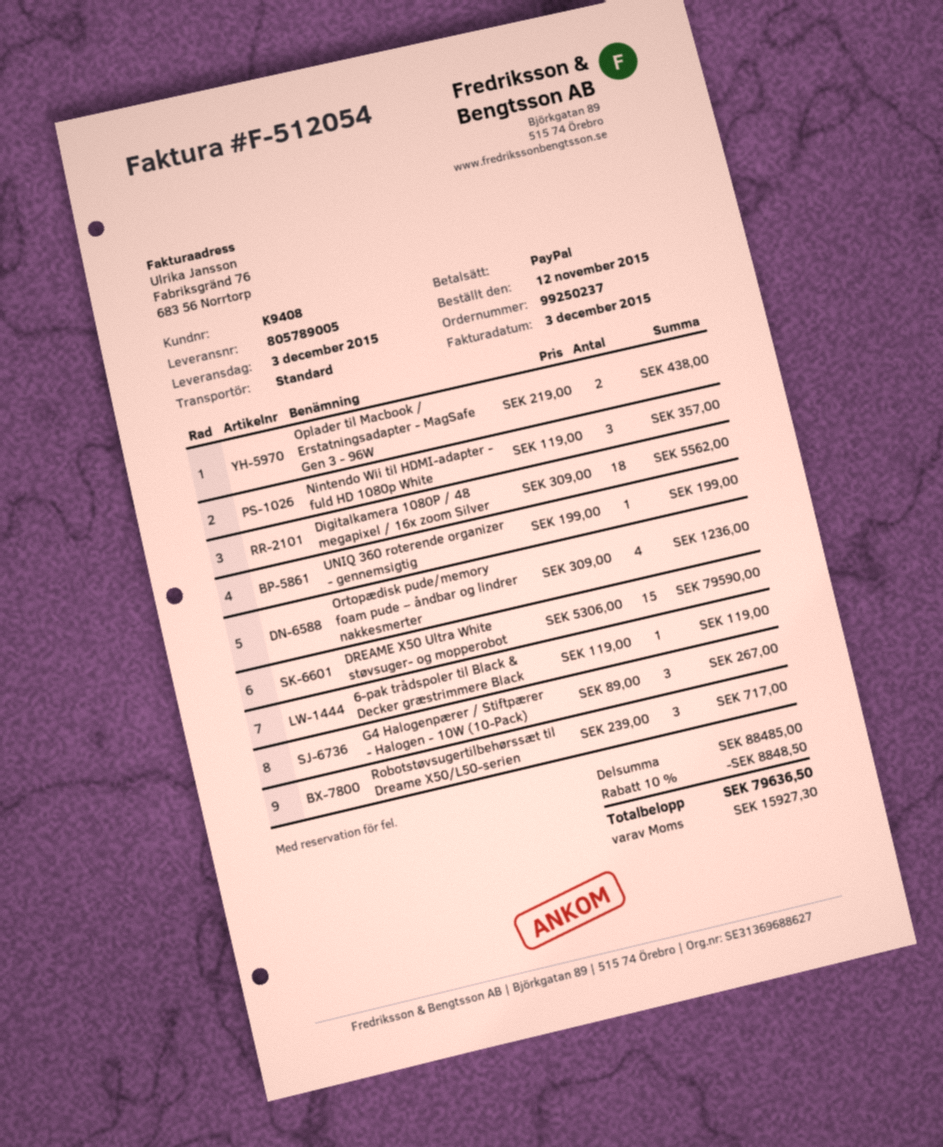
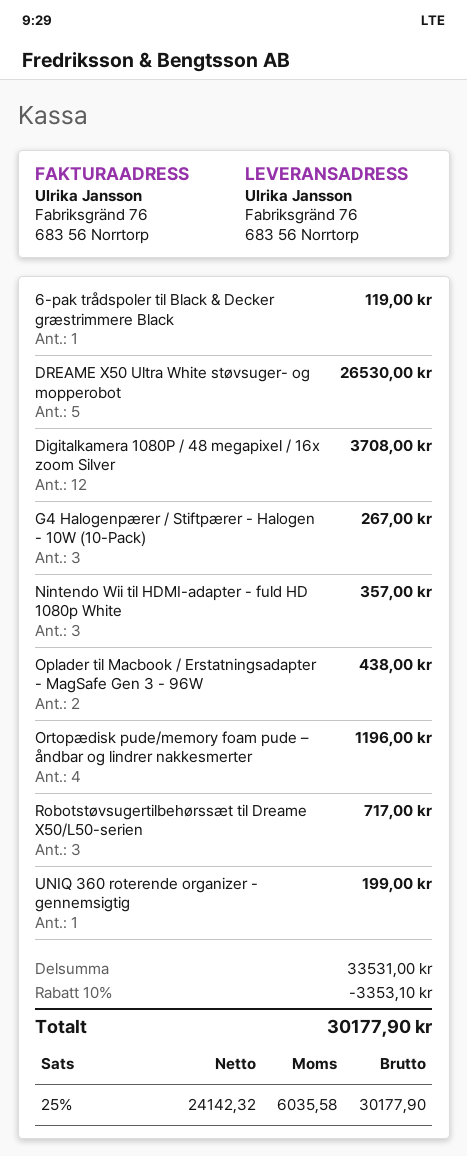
Digitalkamera 1080P / 48 megapixel / 16x zoom Silver: 18 for 5562.00 -> 12 for 3708.00
Ortopædisk pude/memory foam pude – åndbar og lindrer nakkesmerter: 4 for 1236.00 -> 4 for 1196.00
DREAME X50 Ultra White støvsuger- og mopperobot: 15 for 79590.00 -> 5 for 26530.00
subtotal: 88485.00 -> 33531.00
discount: 10% = 8848.50 -> 10% = 3353.10
tax: 15927.30 -> 6035.58
total: 79636.50 -> 30177.90

